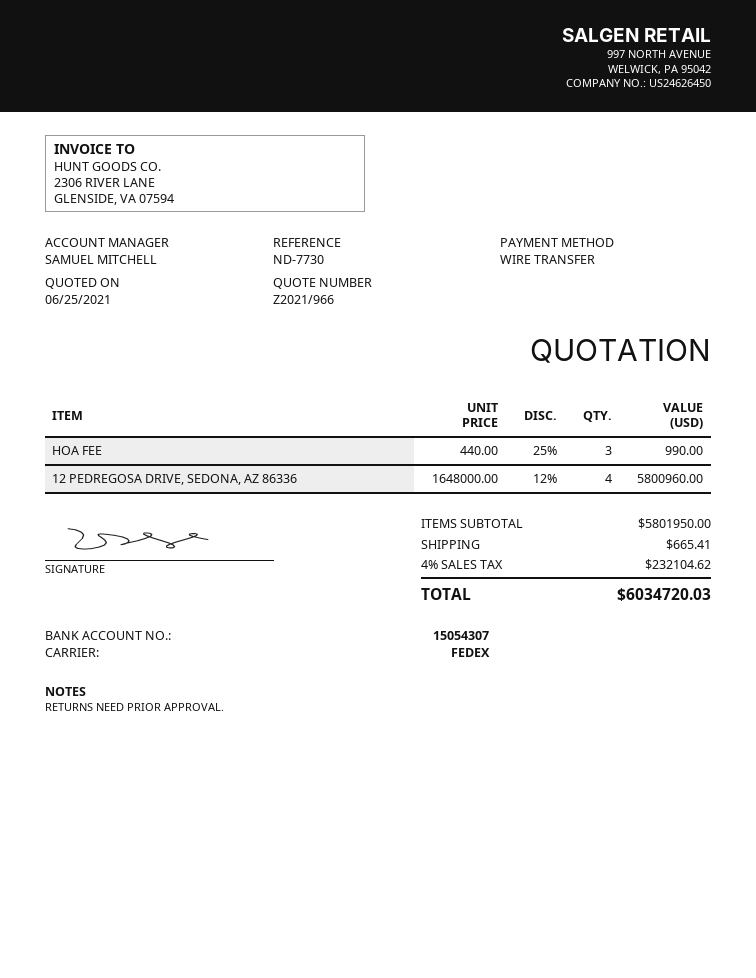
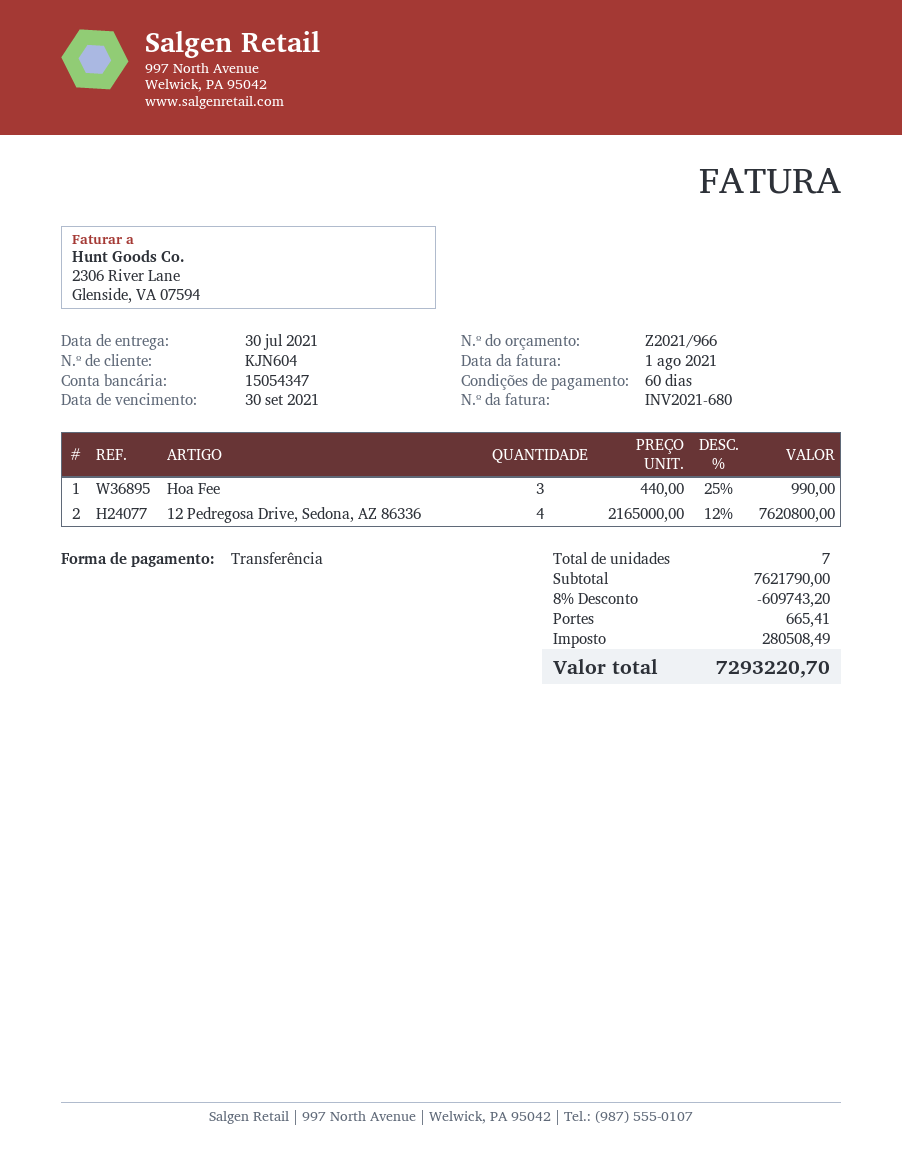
bank account: 15054307 -> 15054347
12 PEDREGOSA DRIVE, SEDONA, AZ 86336: 4 x 1648000.00 - 12% = 5800960.00 -> 4 x 2165000.00 - 12% = 7620800.00
subtotal: 5801950.00 -> 7621790.00
discount: none -> 8% = 609743.20
tax: 232104.62 -> 280508.49
total: 6034720.03 -> 7293220.70

